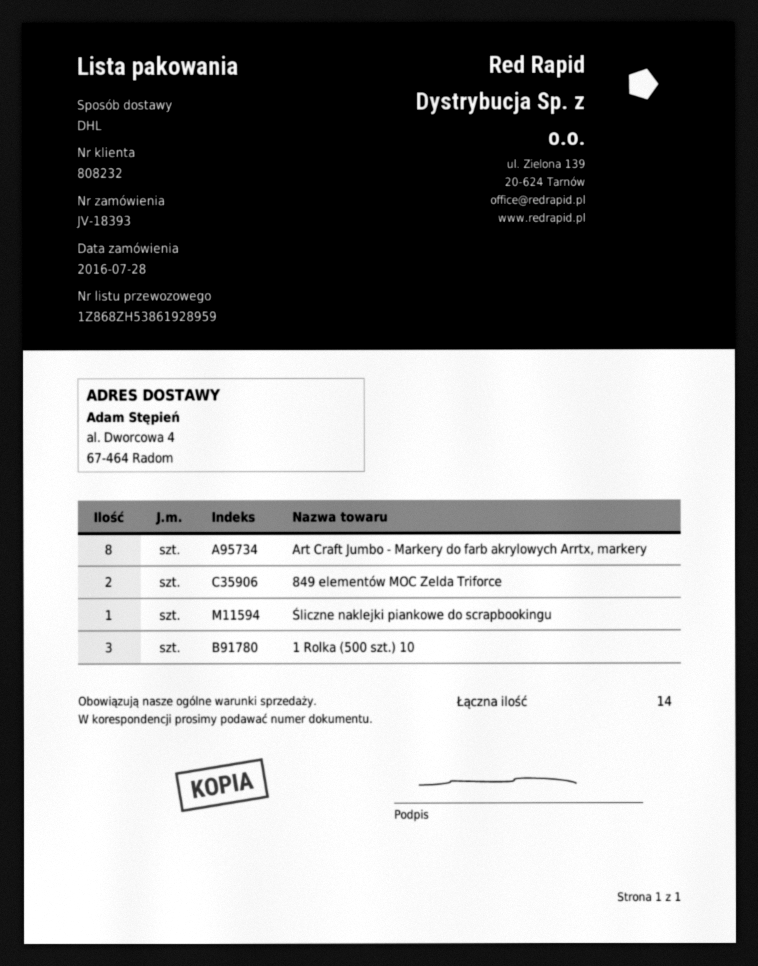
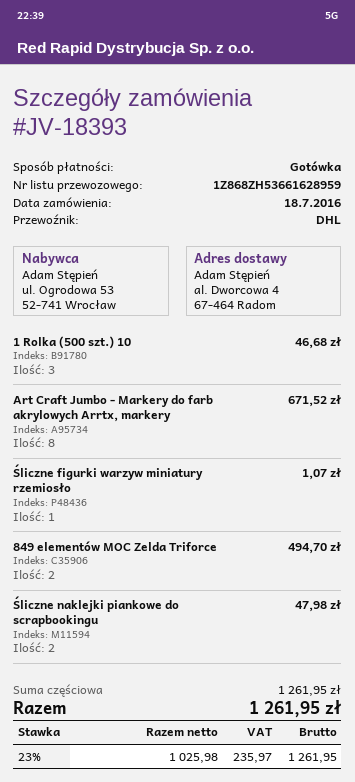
order date: 2016-07-28 -> 2016-07-18
tracking number: 1Z868ZH53861928959 -> 1Z868ZH53661628959
Śliczne naklejki piankowe do scrapbookingu: 1 -> 2
Śliczne figurki warzyw miniatury rzemiosło: none -> 1

